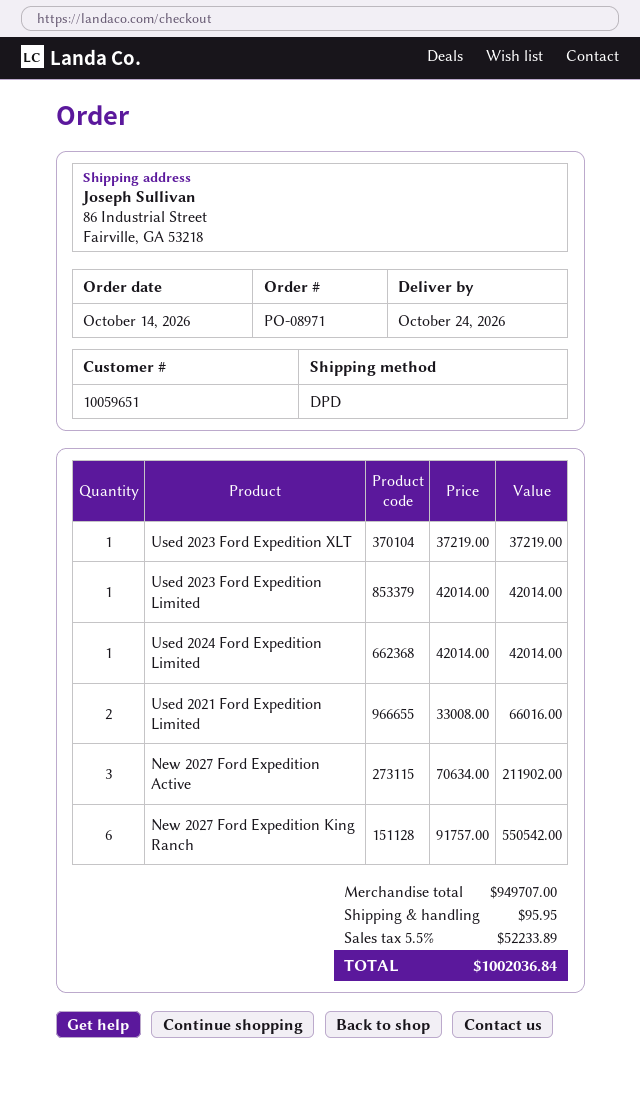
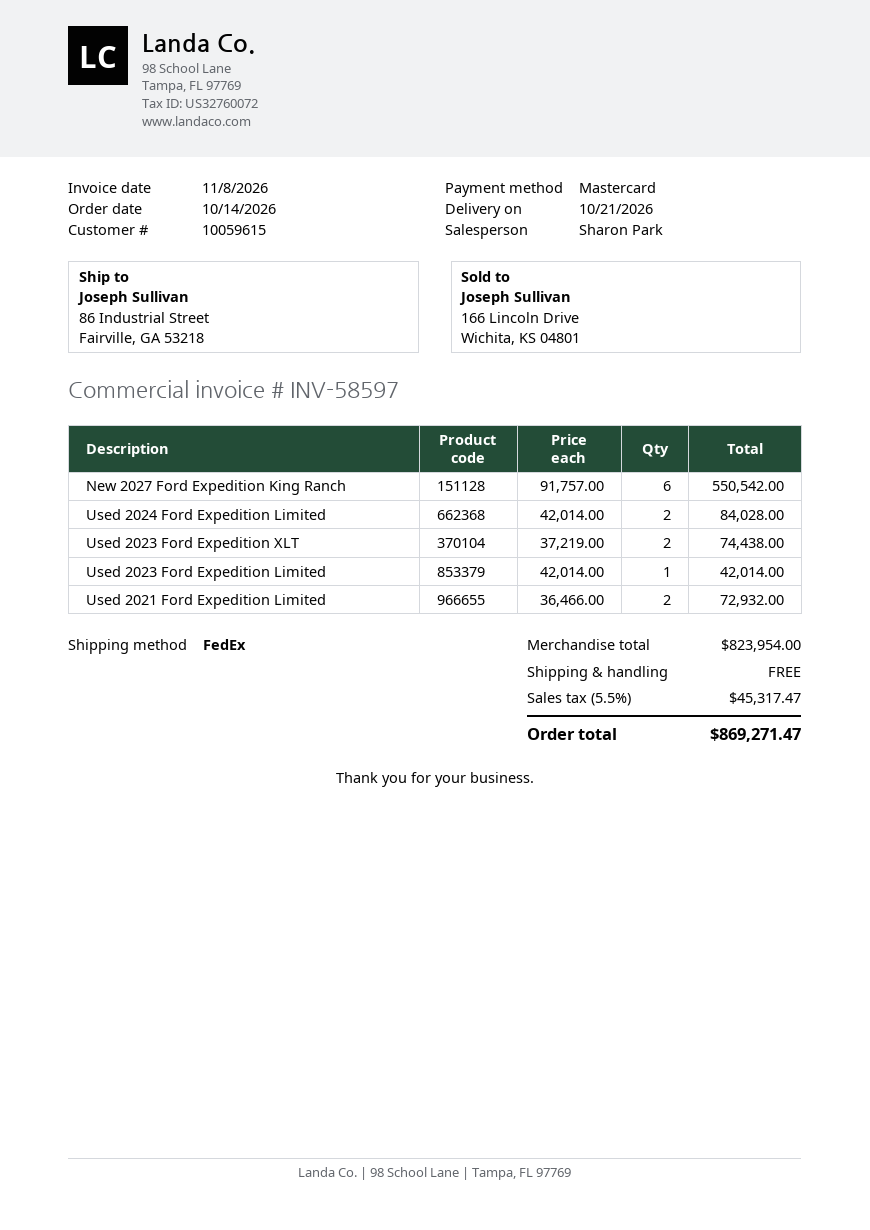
delivery date: 2026-10-24 -> 2026-10-21
customer number: 10059651 -> 10059615
shipping method: DPD -> FedEx
Used 2023 Ford Expedition XLT: 1 x 37219.00 = 37219.00 -> 2 x 37219.00 = 74438.00
Used 2024 Ford Expedition Limited: 1 x 42014.00 = 42014.00 -> 2 x 42014.00 = 84028.00
Used 2021 Ford Expedition Limited: 2 x 33008.00 = 66016.00 -> 2 x 36466.00 = 72932.00
New 2027 Ford Expedition Active: 3 x 70634.00 = 211902.00 -> none
subtotal: 949707.00 -> 823954.00
shipping: 95.95 -> 0.00
tax: 5.5% = 52233.89 -> 5.5% = 45317.47
total: 1002036.84 -> 869271.47

